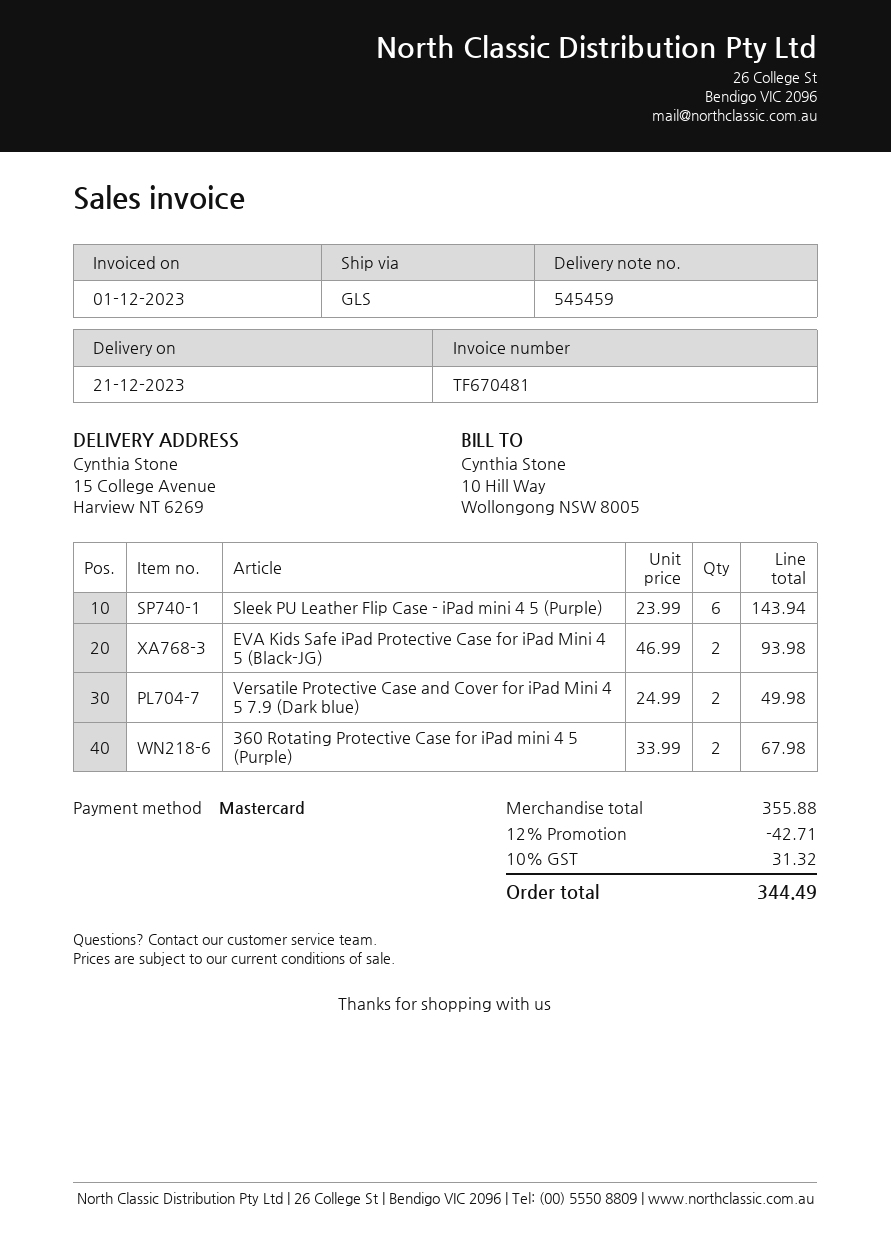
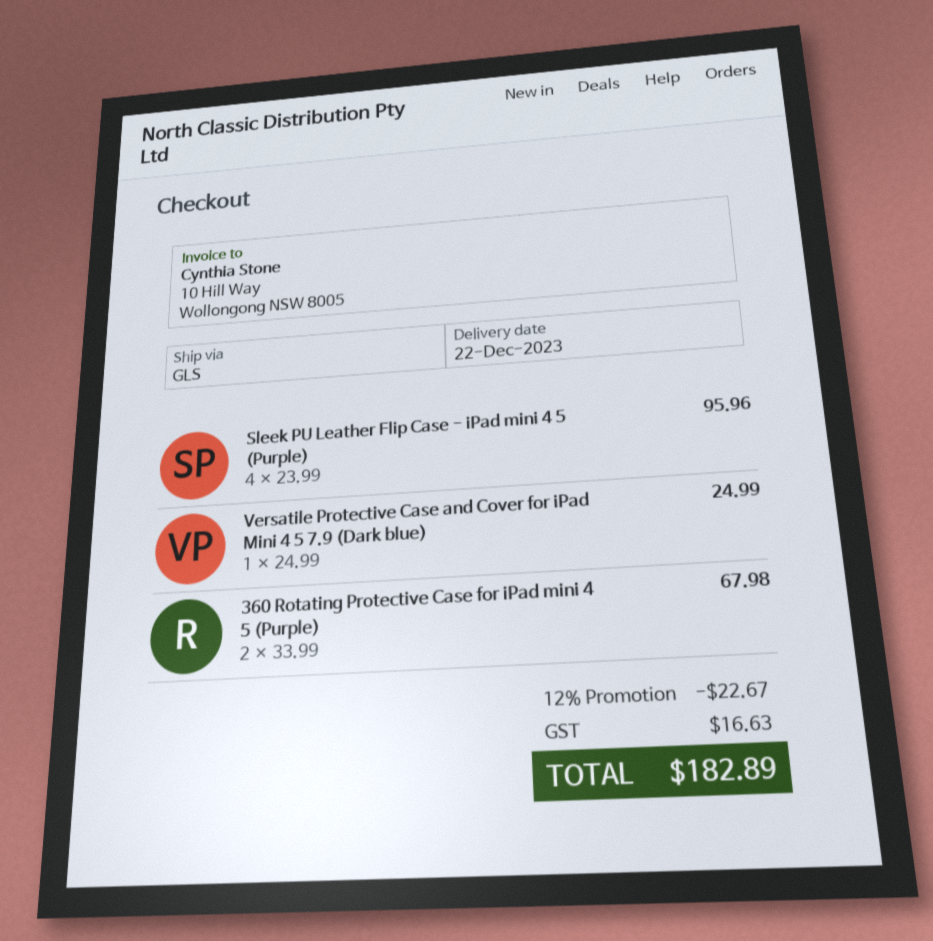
delivery date: 2023-12-21 -> 2023-12-22
Sleek PU Leather Flip Case - iPad mini 4 5 (Purple): 6 x 23.99 = 143.94 -> 4 x 23.99 = 95.96
EVA Kids Safe iPad Protective Case for iPad Mini 4 5 (Black-JG): 2 x 46.99 = 93.98 -> none
Versatile Protective Case and Cover for iPad Mini 4 5 7.9 (Dark blue): 2 x 24.99 = 49.98 -> 1 x 24.99 = 24.99
discount: 12% = 42.71 -> 12% = 22.67
tax: 31.32 -> 16.63
total: 344.49 -> 182.89

